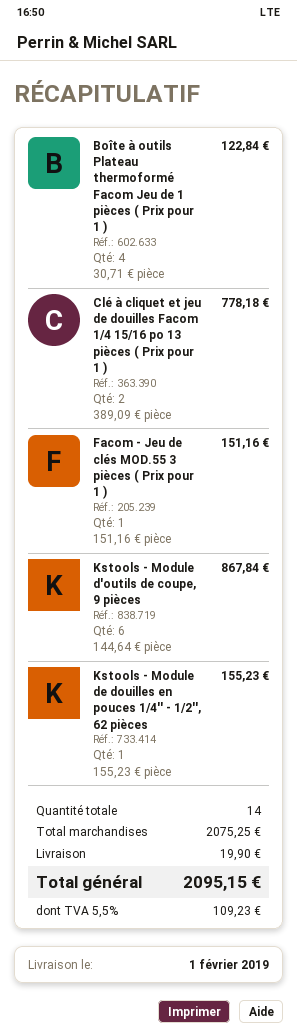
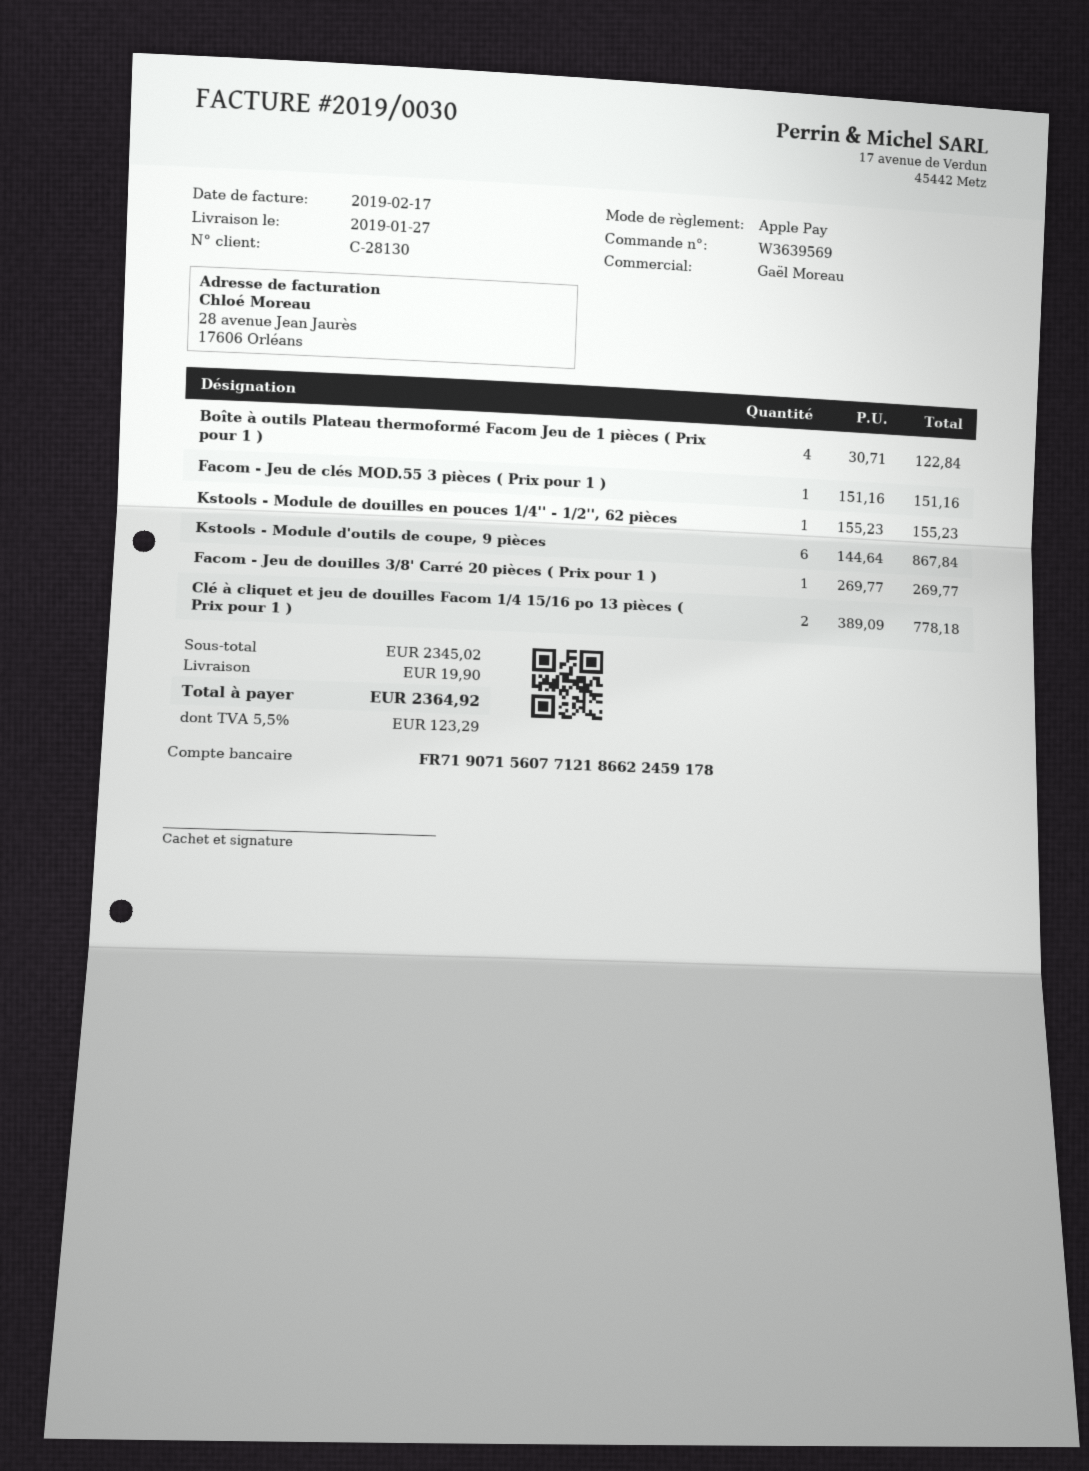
delivery date: 2019-02-01 -> 2019-01-27
Facom - Jeu de douilles 3/8' Carré 20 pièces ( Prix pour 1 ): none -> 1 x 269.77 = 269.77
subtotal: 2075.25 -> 2345.02
tax: 5.5% = 109.23 -> 5.5% = 123.29
total: 2095.15 -> 2364.92

